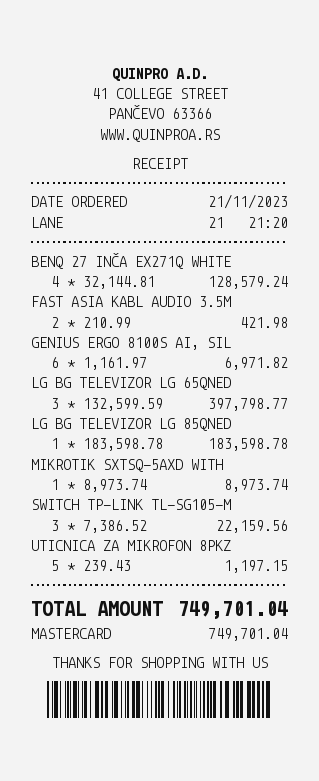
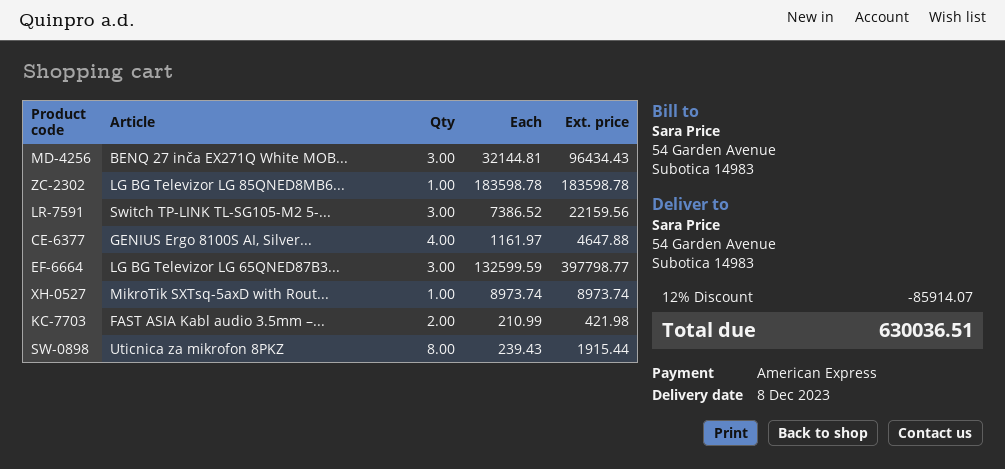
payment method: Mastercard -> American Express
BENQ 27 INČA EX271Q WHITE: 4 x 32144.81 = 128579.24 -> 3 x 32144.81 = 96434.43
GENIUS ERGO 8100S AI, SIL: 6 x 1161.97 = 6971.82 -> 4 x 1161.97 = 4647.88
UTICNICA ZA MIKROFON 8PKZ: 5 x 239.43 = 1197.15 -> 8 x 239.43 = 1915.44
discount: none -> 12% = 85914.07
total: 749701.04 -> 630036.51

